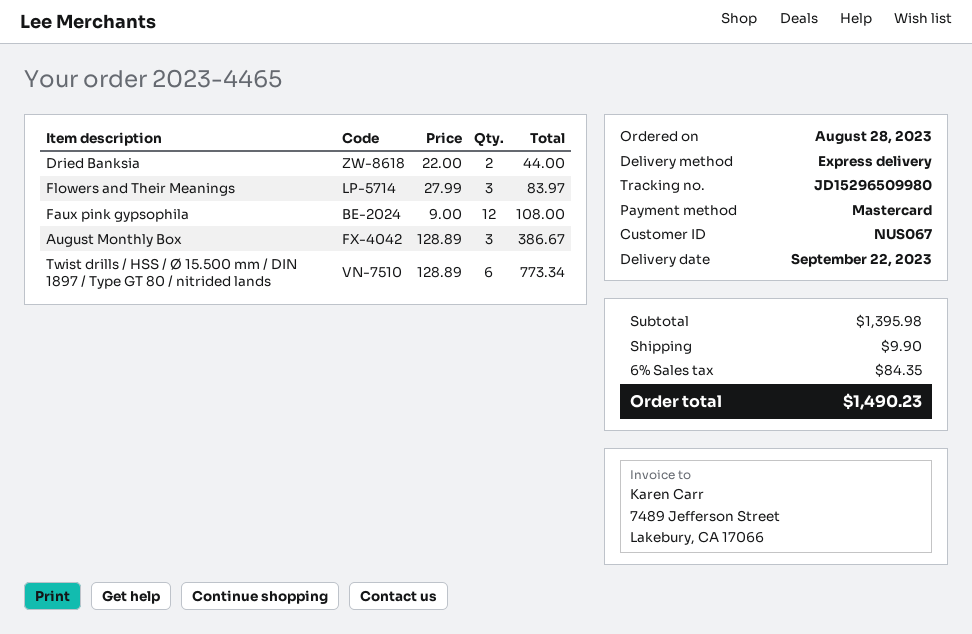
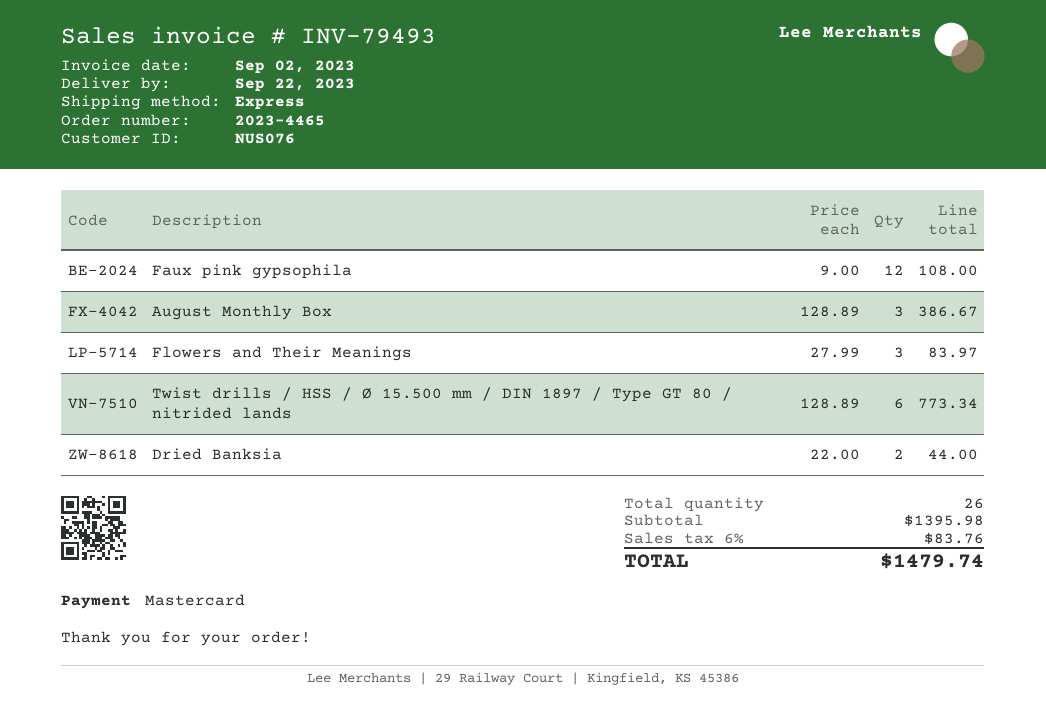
customer number: NUS067 -> NUS076
shipping: 9.90 -> none
tax: 6% = 84.35 -> 6% = 83.76
total: 1490.23 -> 1479.74

